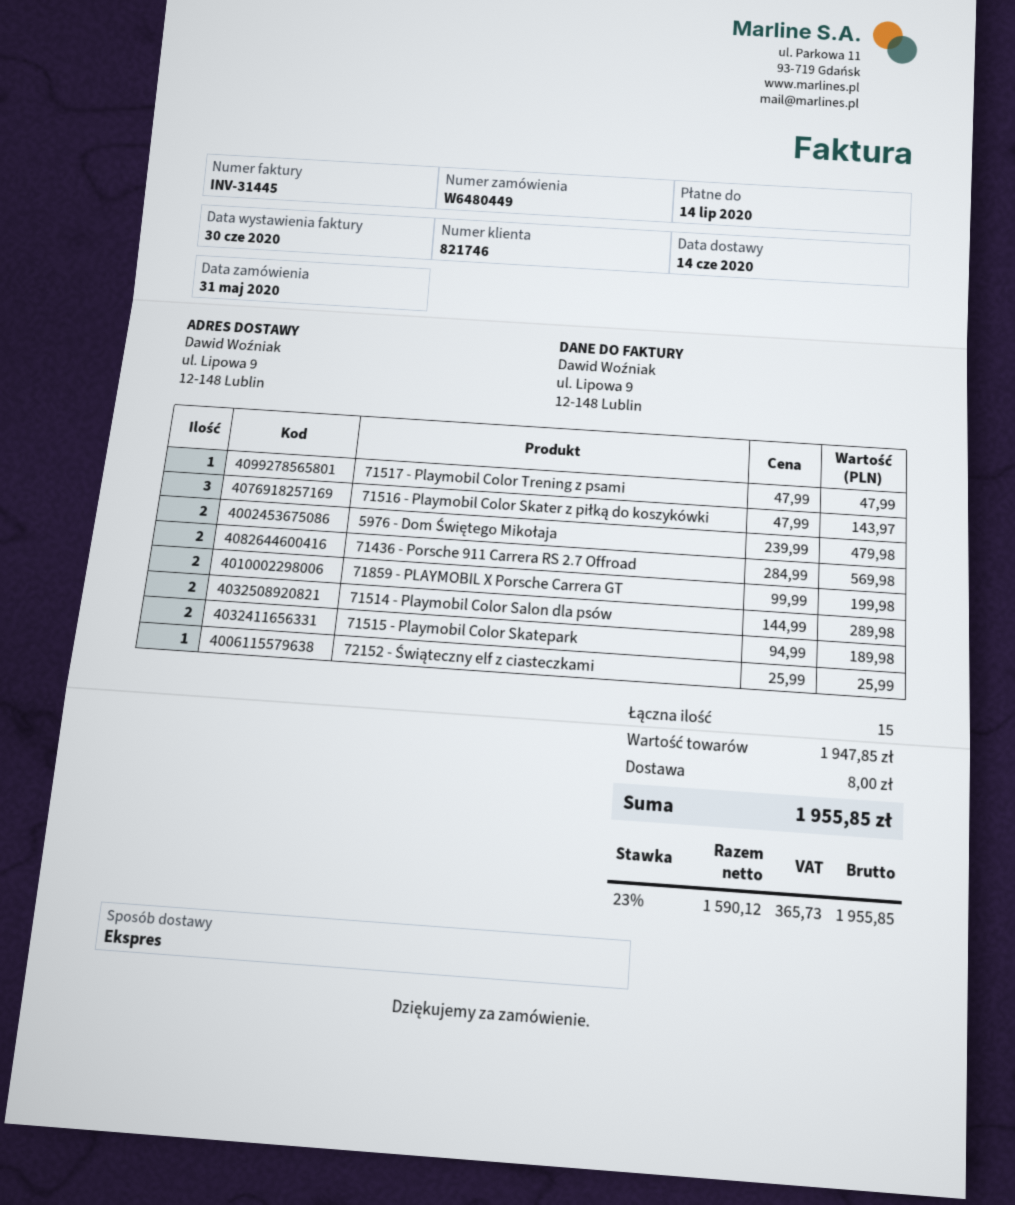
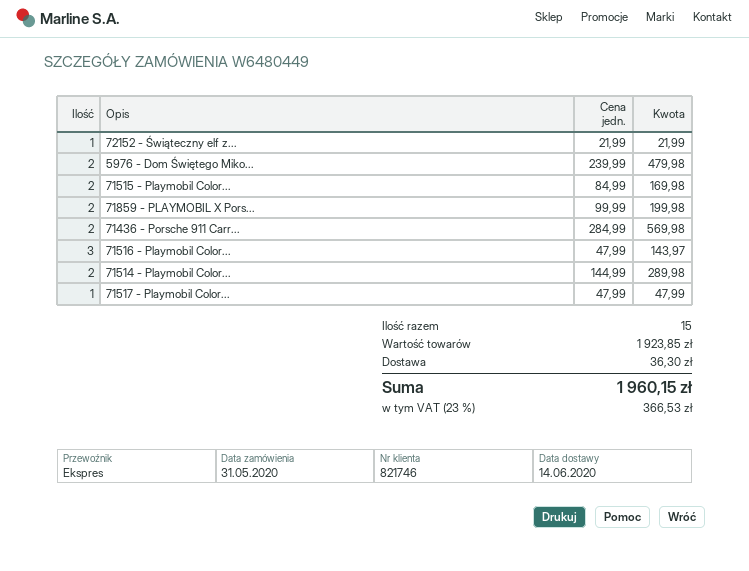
71515 - Playmobil Color Skatepark: 2 x 94.99 = 189.98 -> 2 x 84.99 = 169.98
72152 - Świąteczny elf z ciasteczkami: 1 x 25.99 = 25.99 -> 1 x 21.99 = 21.99
subtotal: 1947.85 -> 1923.85
shipping: 8.00 -> 36.30
tax: 23% = 365.73 -> 23% = 366.53
total: 1955.85 -> 1960.15

